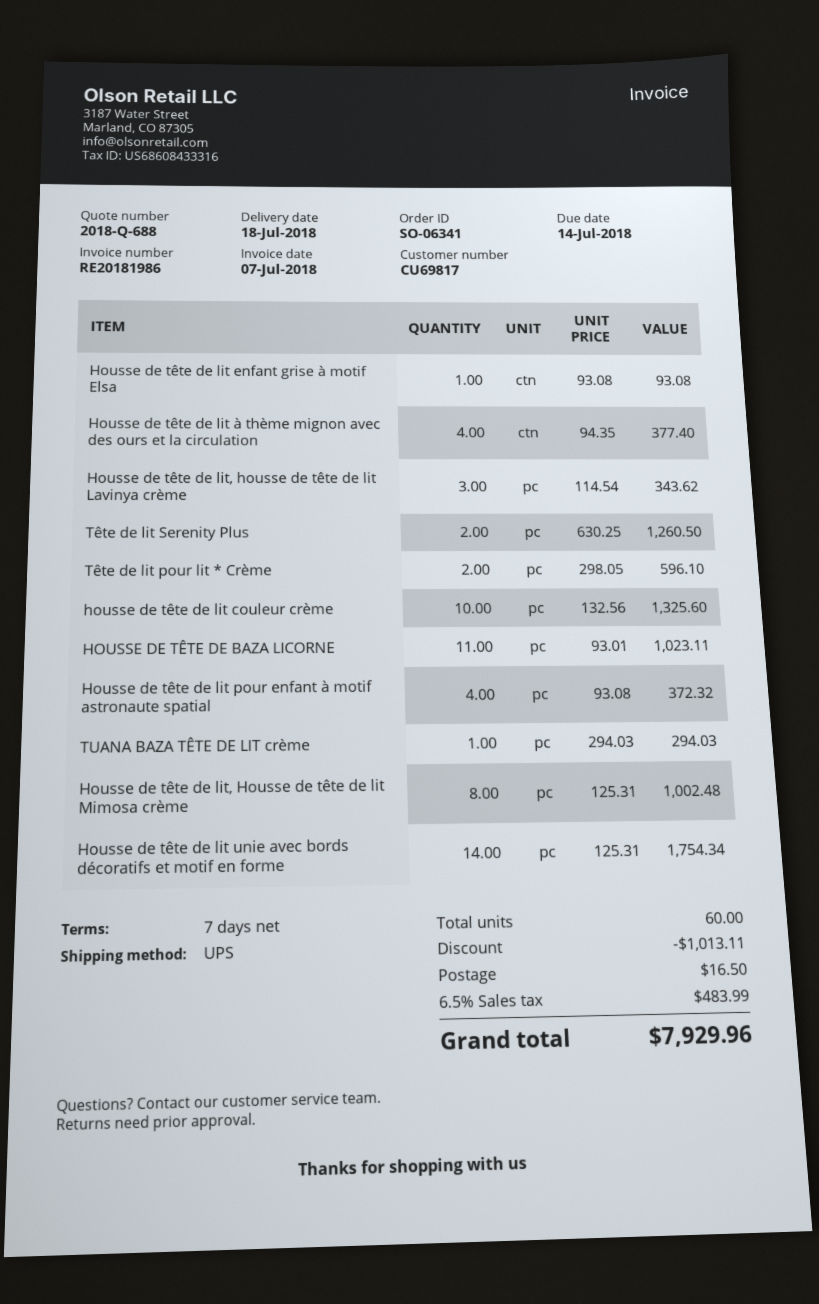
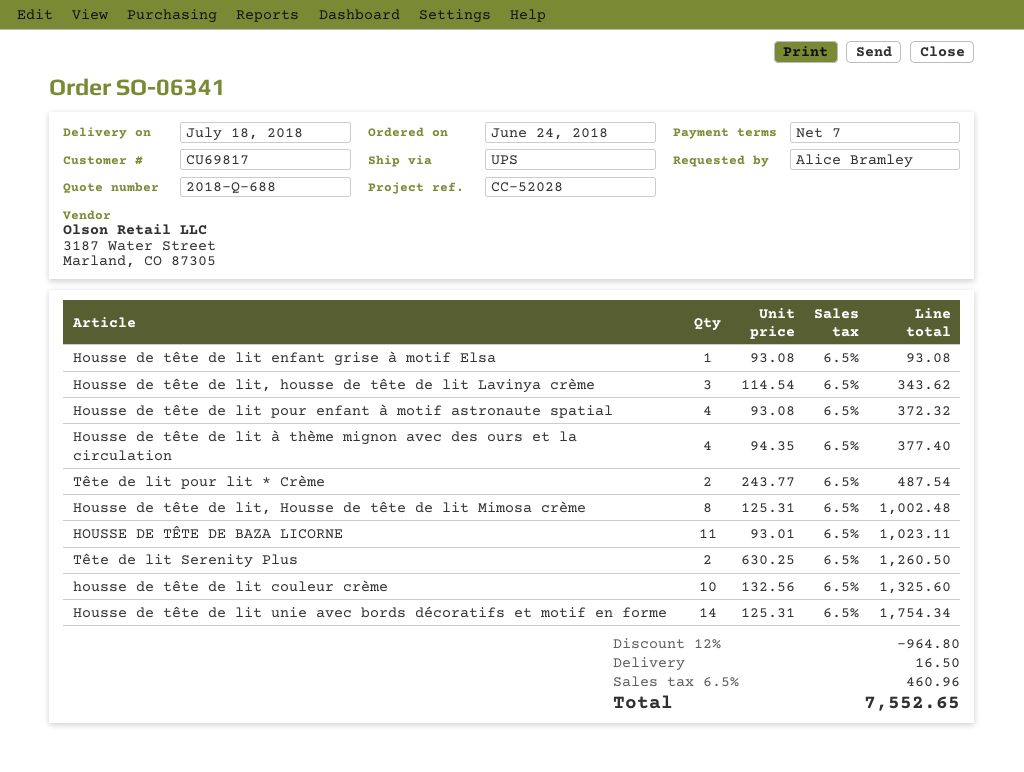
Tête de lit pour lit * Crème: 2 x 298.05 = 596.10 -> 2 x 243.77 = 487.54
TUANA BAZA TÊTE DE LIT crème: 1 x 294.03 = 294.03 -> none
discount: 1013.11 -> 964.80
tax: 6.5% = 483.99 -> 6.5% = 460.96
total: 7929.96 -> 7552.65

